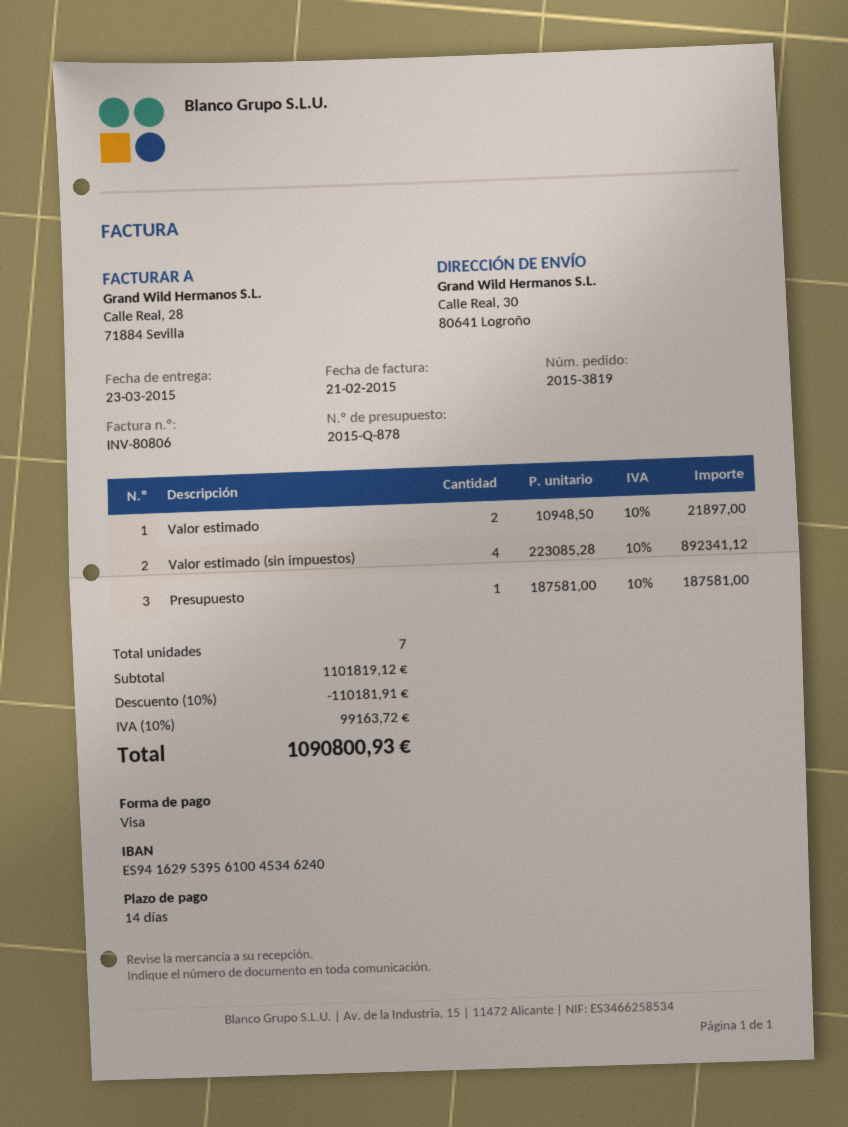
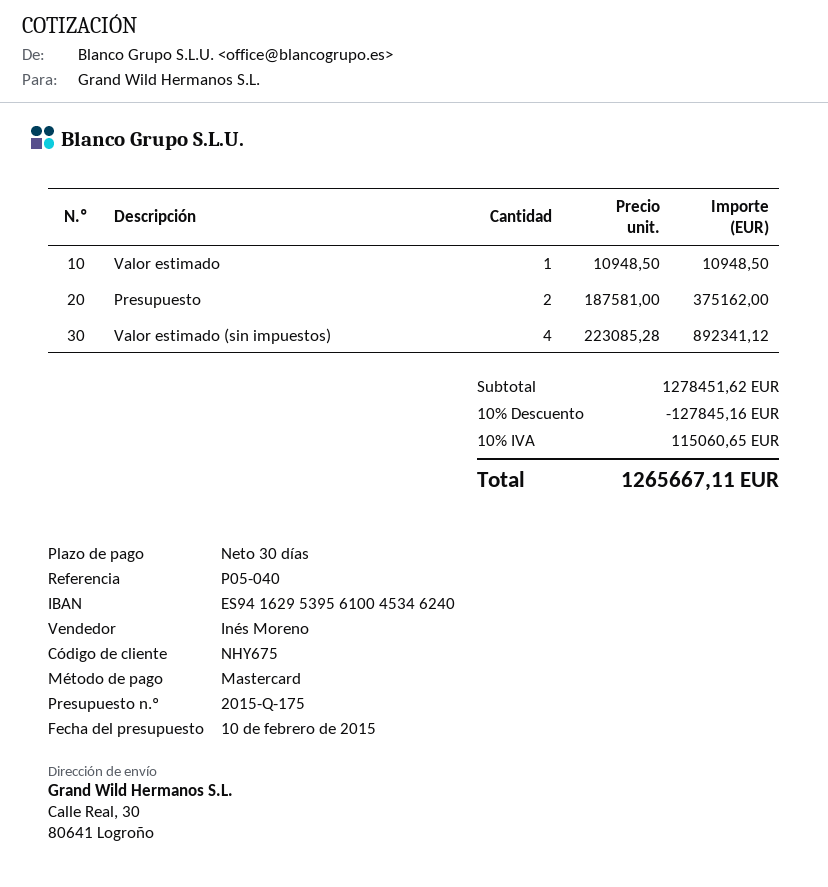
quote number: 2015-Q-878 -> 2015-Q-175
payment terms: 14 days -> 30 days
payment method: Visa -> Mastercard
Valor estimado: 2 x 10948.50 = 21897.00 -> 1 x 10948.50 = 10948.50
Presupuesto: 1 x 187581.00 = 187581.00 -> 2 x 187581.00 = 375162.00
subtotal: 1101819.12 -> 1278451.62
discount: 10% = 110181.91 -> 10% = 127845.16
tax: 10% = 99163.72 -> 10% = 115060.65
total: 1090800.93 -> 1265667.11

